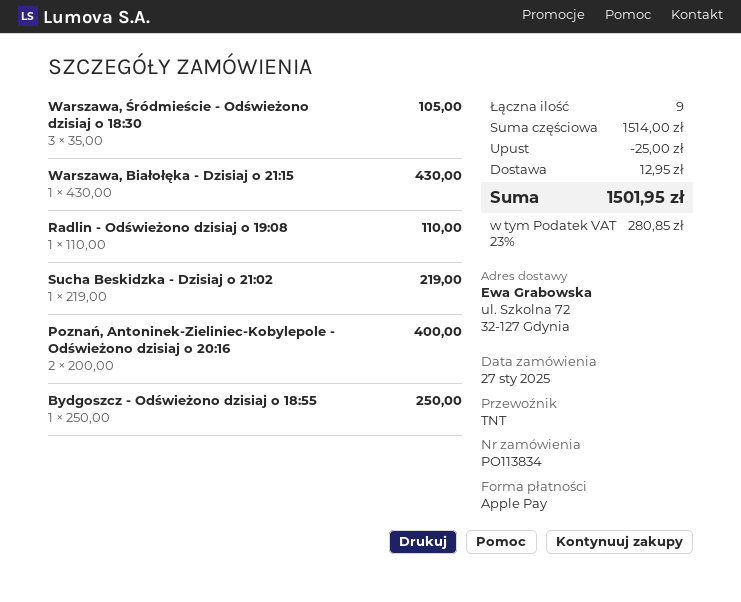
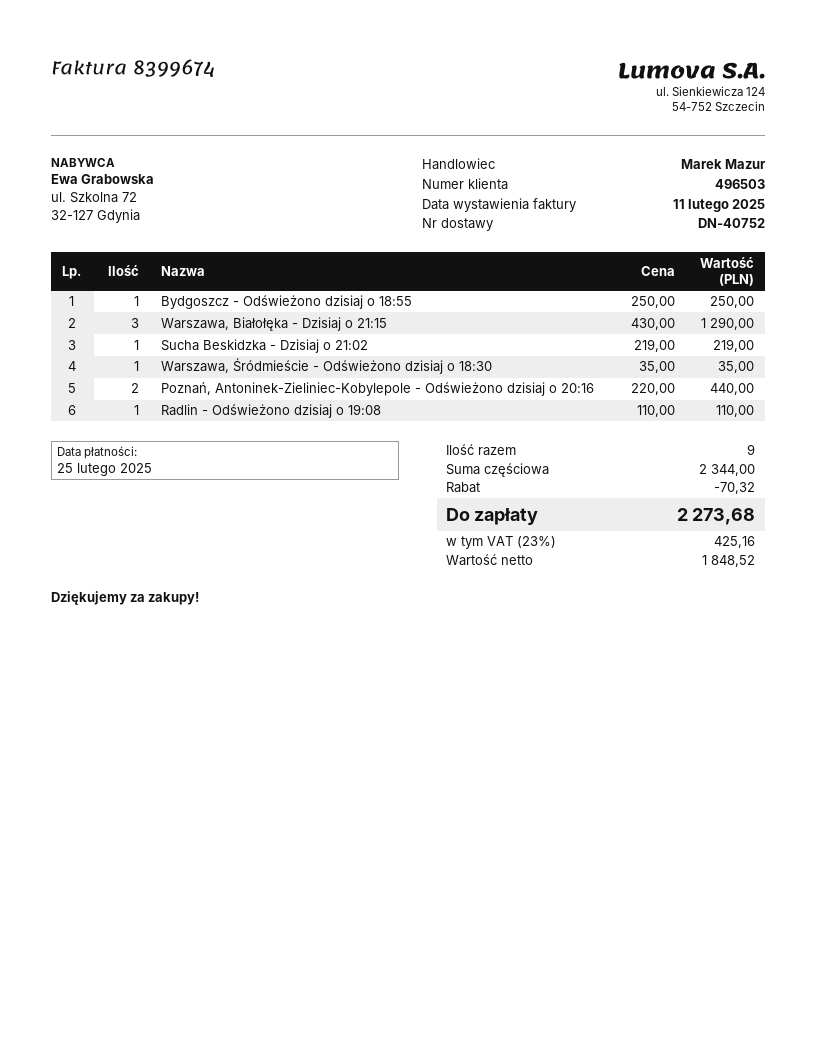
Warszawa, Śródmieście - Odświeżono dzisiaj o 18:30: 3 x 35.00 = 105.00 -> 1 x 35.00 = 35.00
Warszawa, Białołęka - Dzisiaj o 21:15: 1 x 430.00 = 430.00 -> 3 x 430.00 = 1290.00
Poznań, Antoninek-Zieliniec-Kobylepole - Odświeżono dzisiaj o 20:16: 2 x 200.00 = 400.00 -> 2 x 220.00 = 440.00
subtotal: 1514.00 -> 2344.00
discount: 25.00 -> 70.32
shipping: 12.95 -> none
tax: 23% = 280.85 -> 23% = 425.16
total: 1501.95 -> 2273.68

